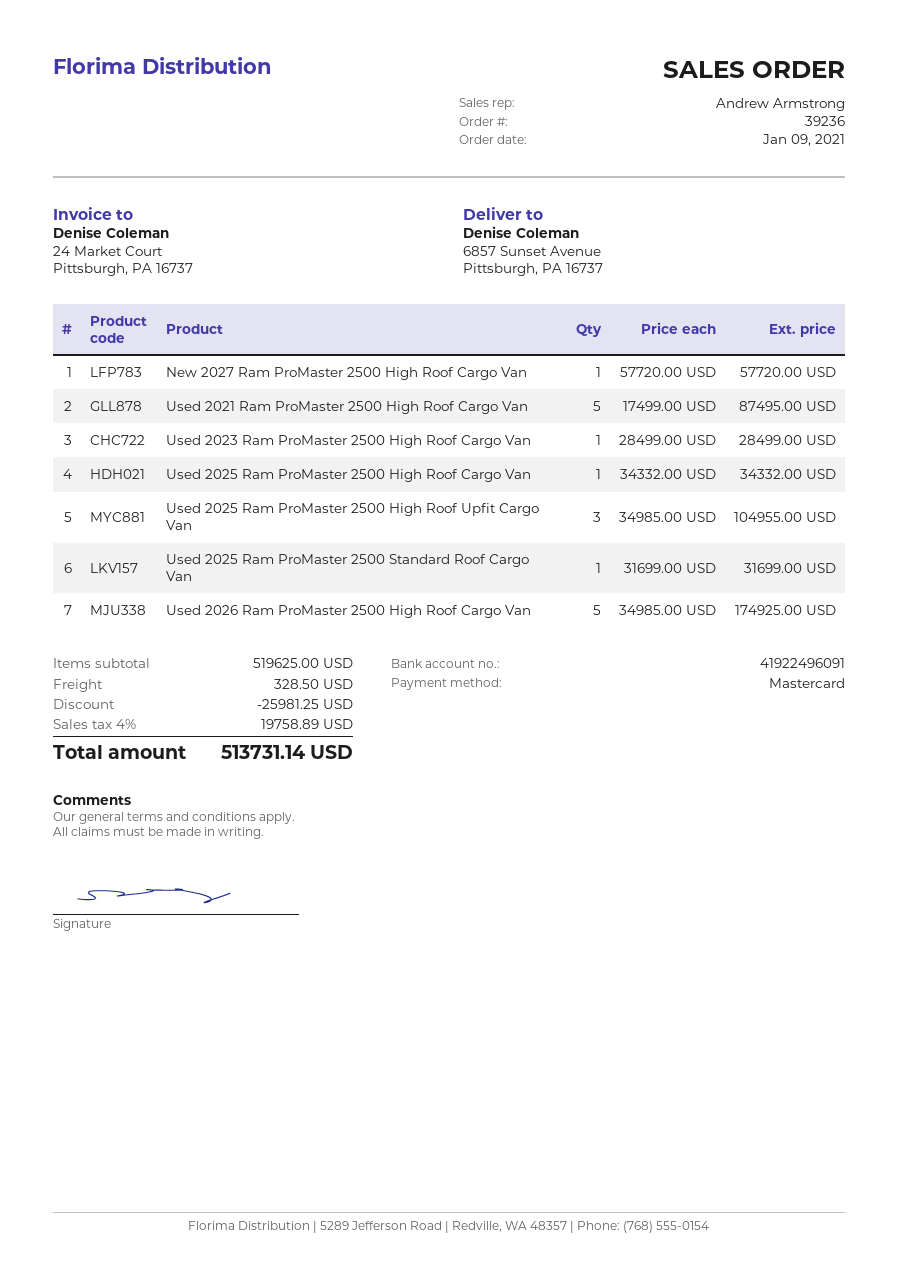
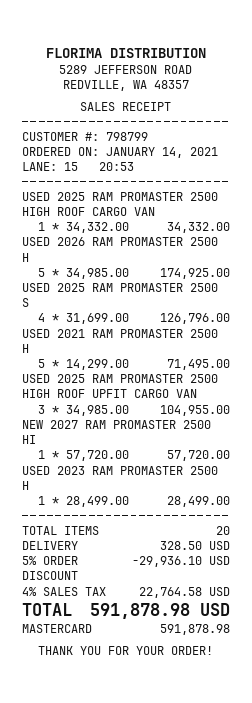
order date: 2021-01-09 -> 2021-01-14
Used 2021 Ram ProMaster 2500 High Roof Cargo Van: 5 x 17499.00 = 87495.00 -> 5 x 14299.00 = 71495.00
Used 2025 Ram ProMaster 2500 Standard Roof Cargo Van: 1 x 31699.00 = 31699.00 -> 4 x 31699.00 = 126796.00
discount: 25981.25 -> 29936.10
tax: 4% = 19758.89 -> 4% = 22764.58
total: 513731.14 -> 591878.98

